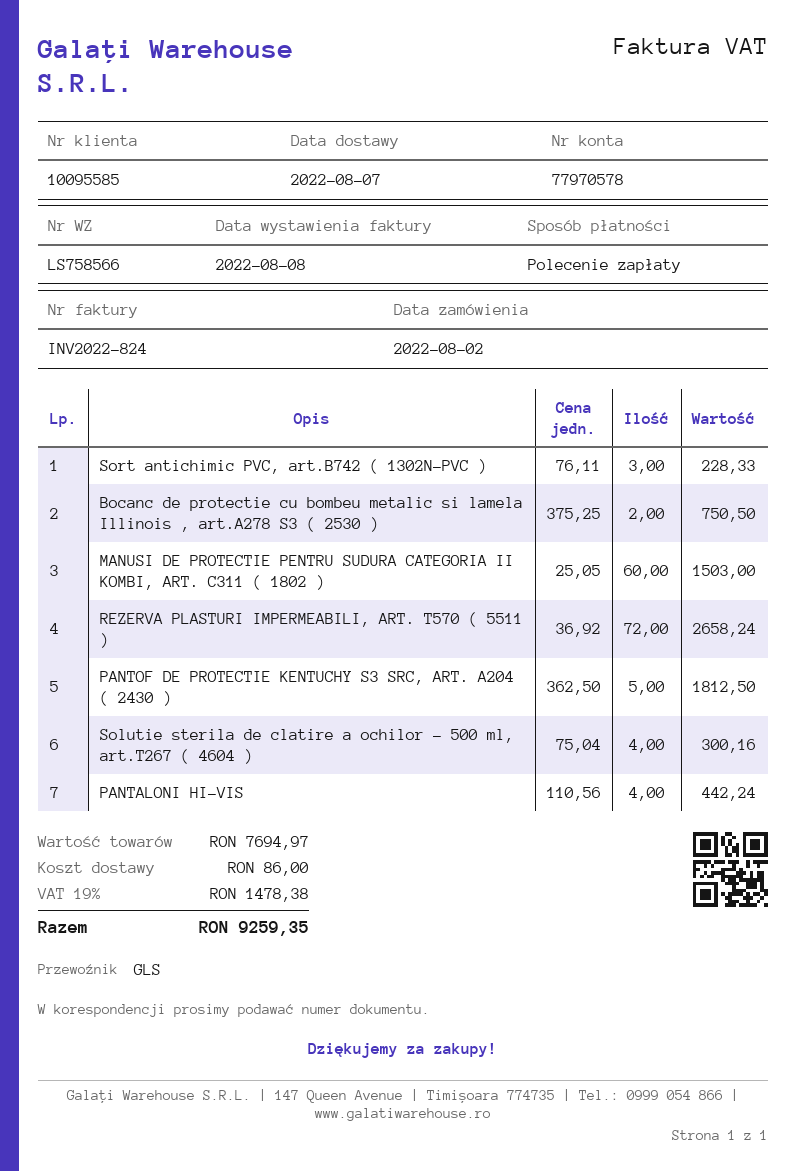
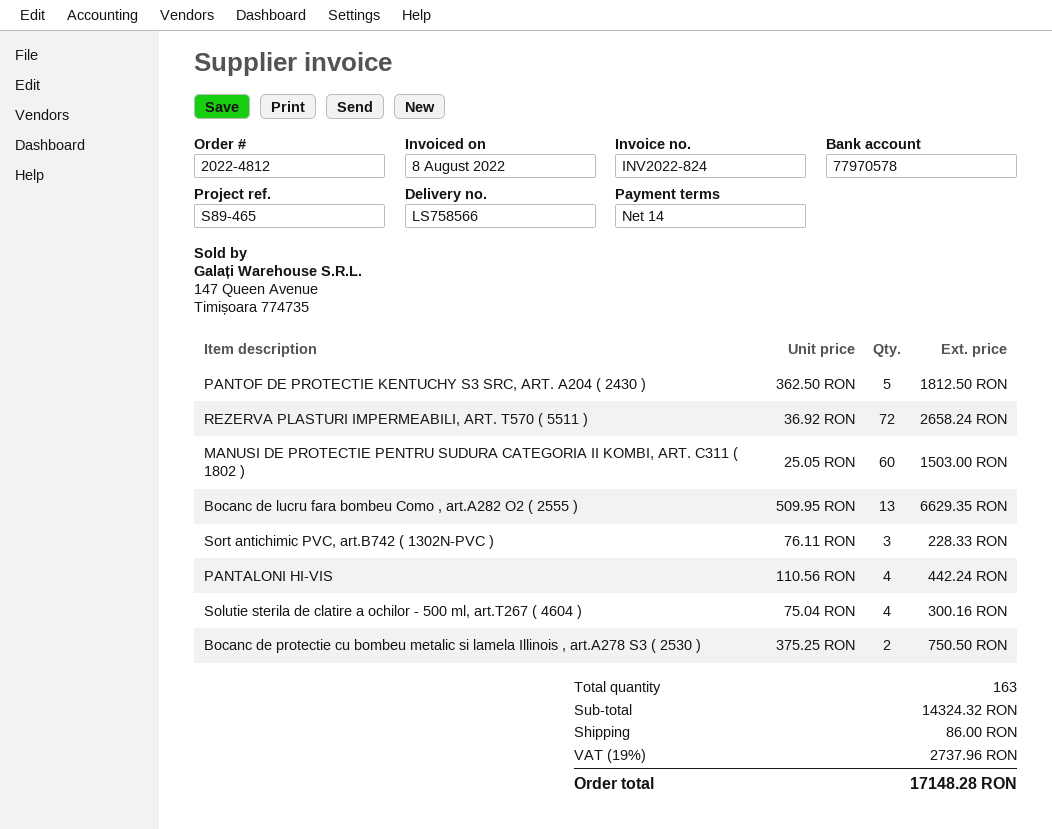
Bocanc de lucru fara bombeu Como , art.A282 O2 ( 2555 ): none -> 13 x 509.95 = 6629.35
subtotal: 7694.97 -> 14324.32
tax: 19% = 1478.38 -> 19% = 2737.96
total: 9259.35 -> 17148.28

